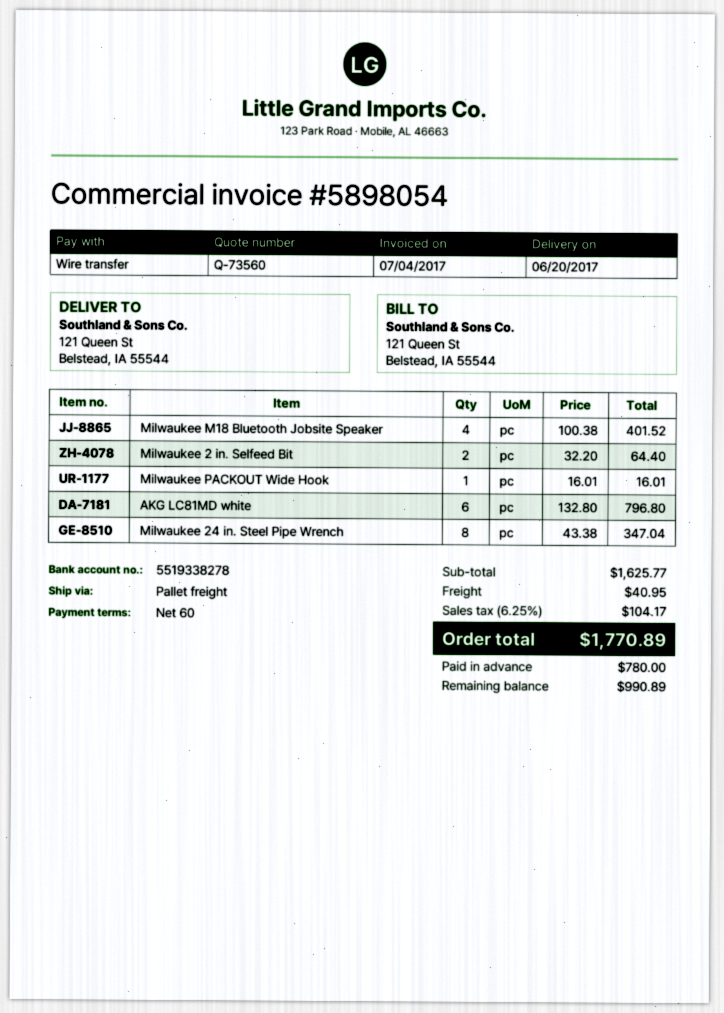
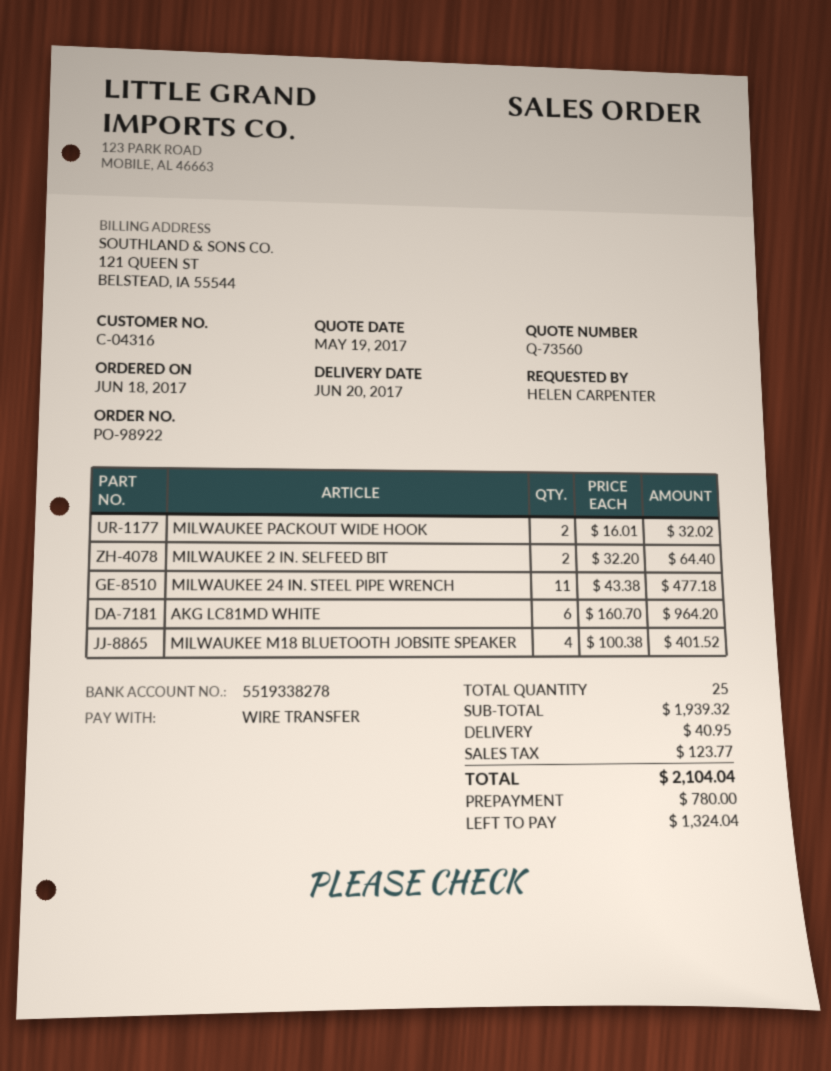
Milwaukee PACKOUT Wide Hook: 1 x 16.01 = 16.01 -> 2 x 16.01 = 32.02
AKG LC81MD white: 6 x 132.80 = 796.80 -> 6 x 160.70 = 964.20
Milwaukee 24 in. Steel Pipe Wrench: 8 x 43.38 = 347.04 -> 11 x 43.38 = 477.18
subtotal: 1625.77 -> 1939.32
tax: 104.17 -> 123.77
total: 1770.89 -> 2104.04
balance: 990.89 -> 1324.04

